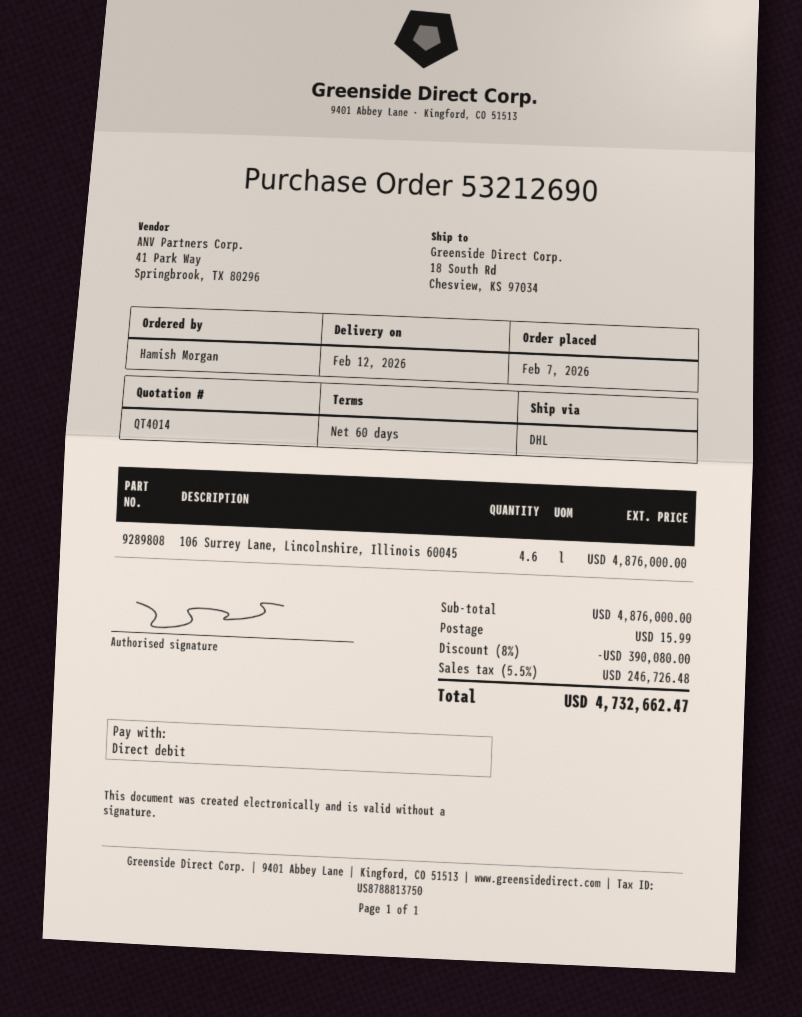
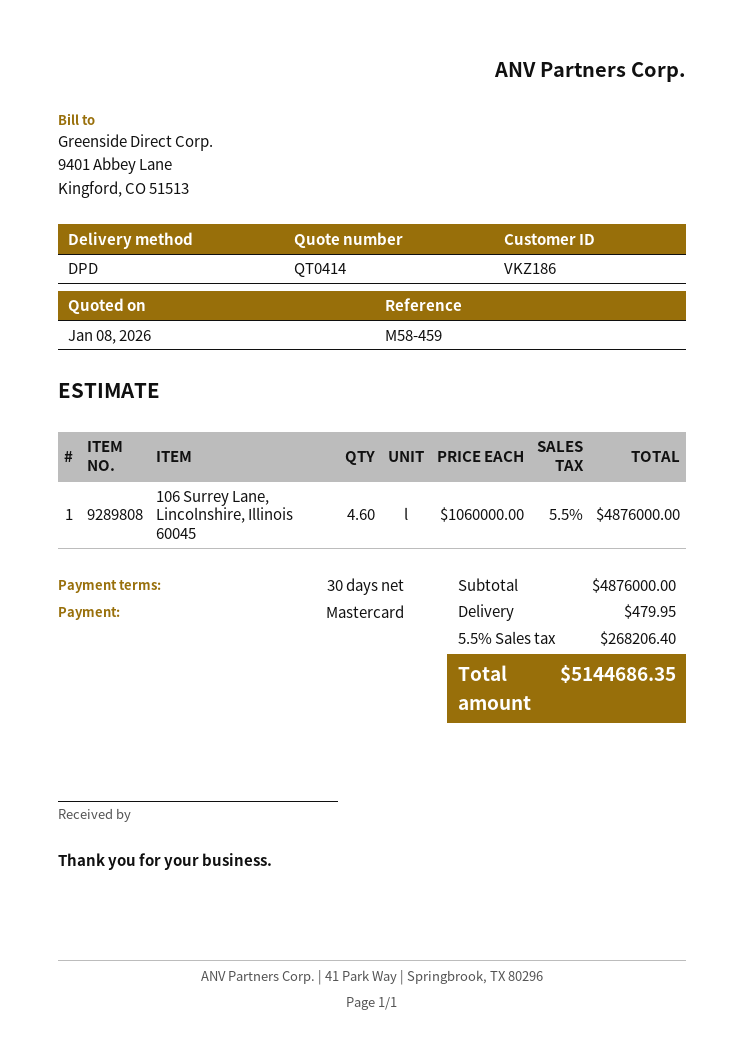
quote number: QT4014 -> QT0414
payment terms: 60 days -> 30 days
payment method: direct debit -> Mastercard
shipping method: DHL -> DPD
discount: 8% = 390080.00 -> none
shipping: 15.99 -> 479.95
tax: 5.5% = 246726.48 -> 5.5% = 268206.40
total: 4732662.47 -> 5144686.35

